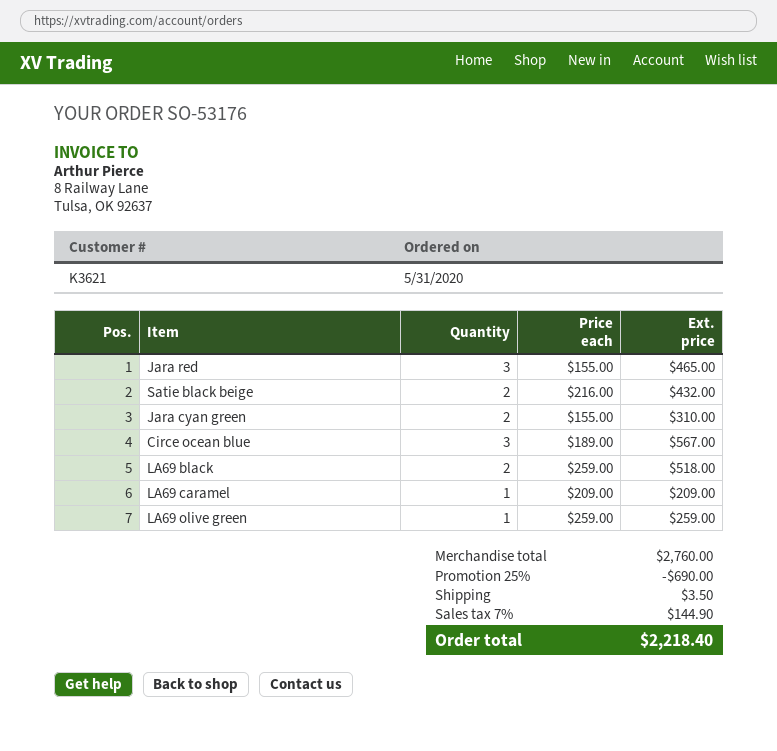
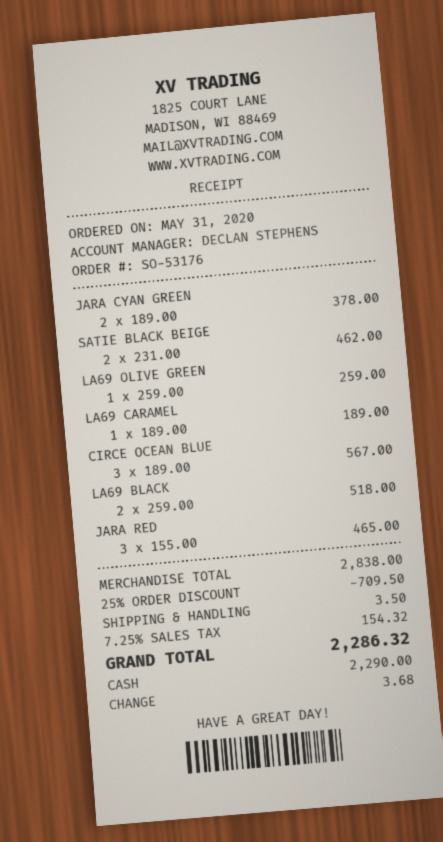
Satie black beige: 2 x 216.00 = 432.00 -> 2 x 231.00 = 462.00
Jara cyan green: 2 x 155.00 = 310.00 -> 2 x 189.00 = 378.00
LA69 caramel: 1 x 209.00 = 209.00 -> 1 x 189.00 = 189.00
subtotal: 2760.00 -> 2838.00
discount: 25% = 690.00 -> 25% = 709.50
tax: 7% = 144.90 -> 7.25% = 154.32
total: 2218.40 -> 2286.32

